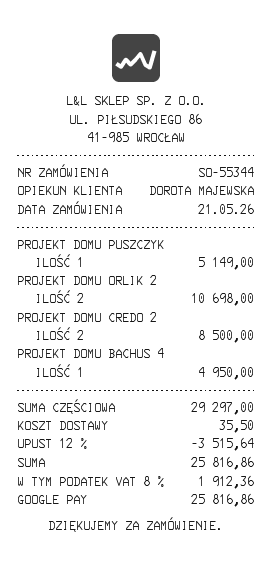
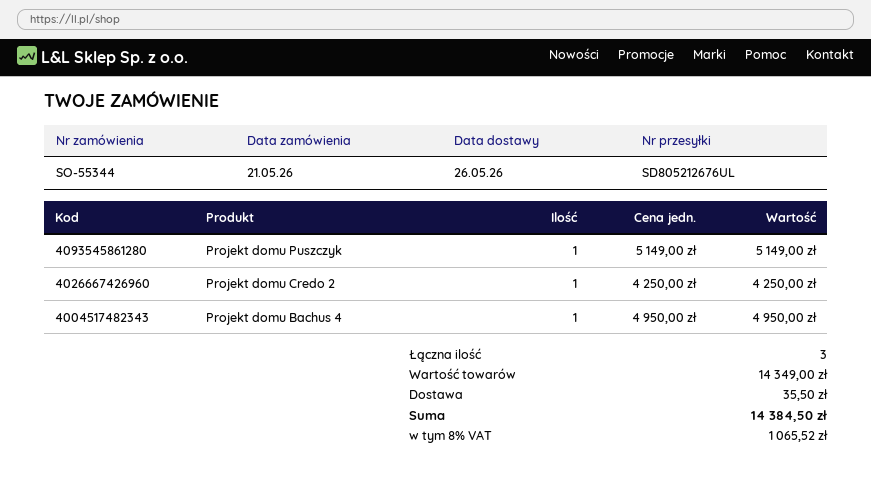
PROJEKT DOMU ORLIK 2: 2 for 10698.00 -> none
PROJEKT DOMU CREDO 2: 2 for 8500.00 -> 1 for 4250.00
subtotal: 29297.00 -> 14349.00
discount: 12% = 3515.64 -> none
tax: 8% = 1912.36 -> 8% = 1065.52
total: 25816.86 -> 14384.50

